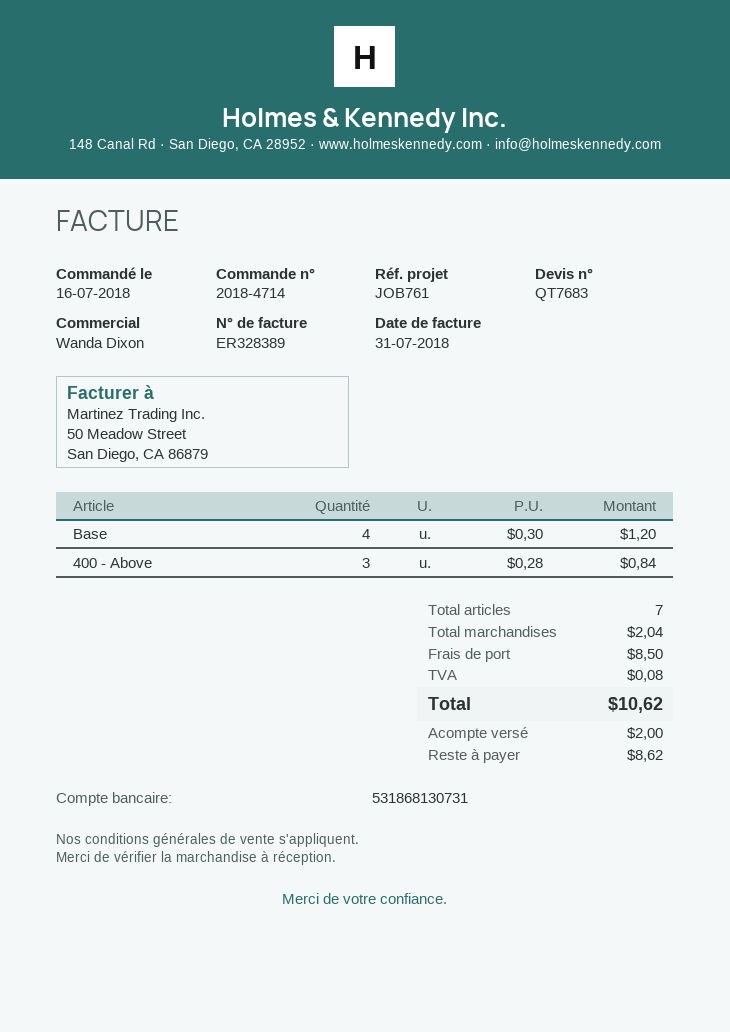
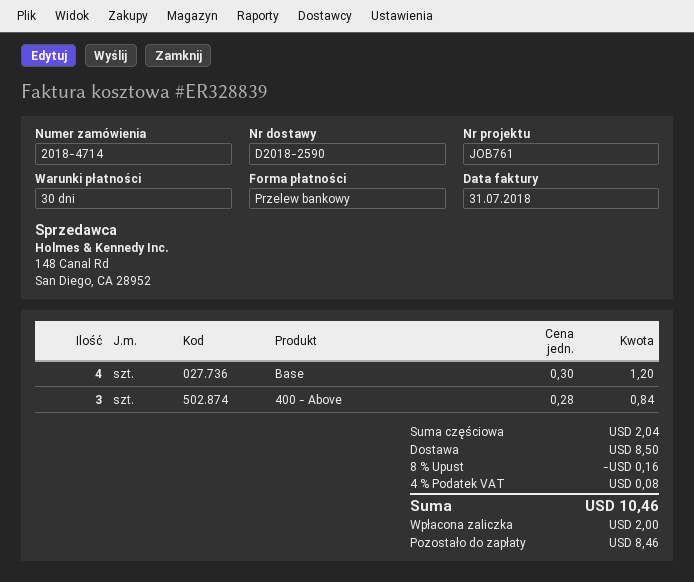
invoice number: ER328389 -> ER328839
discount: none -> 8% = 0.16
total: 10.62 -> 10.46
balance: 8.62 -> 8.46

